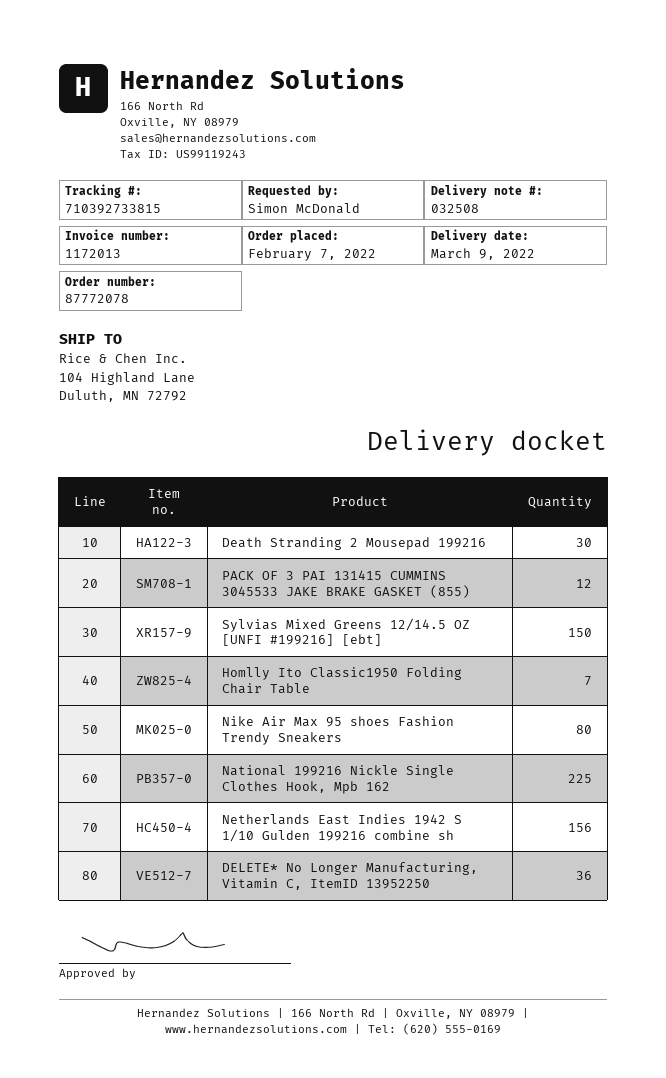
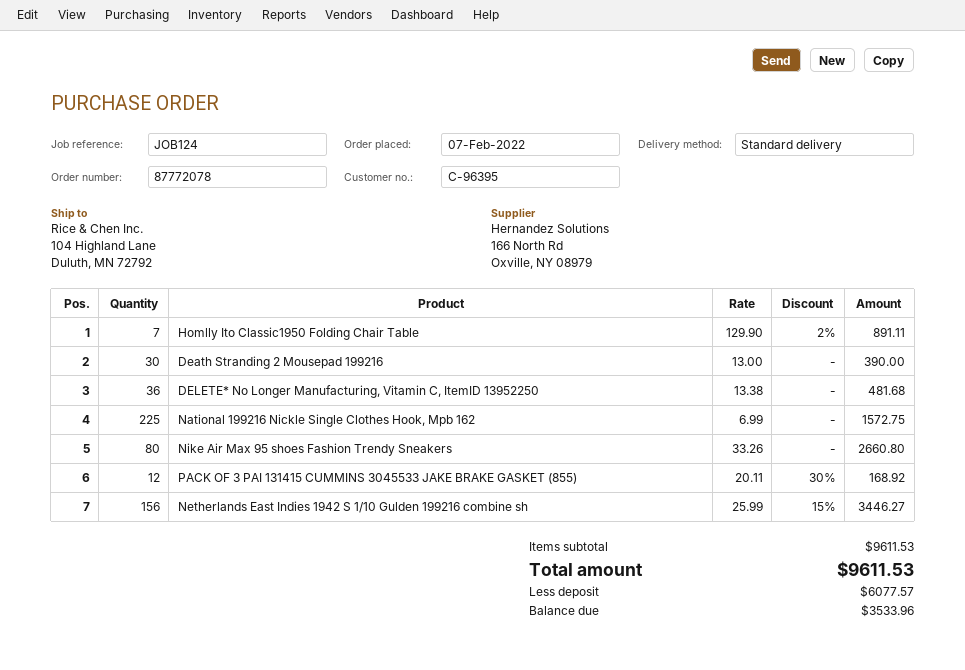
Sylvias Mixed Greens 12/14.5 OZ [UNFI #199216] [ebt]: 150 -> none

